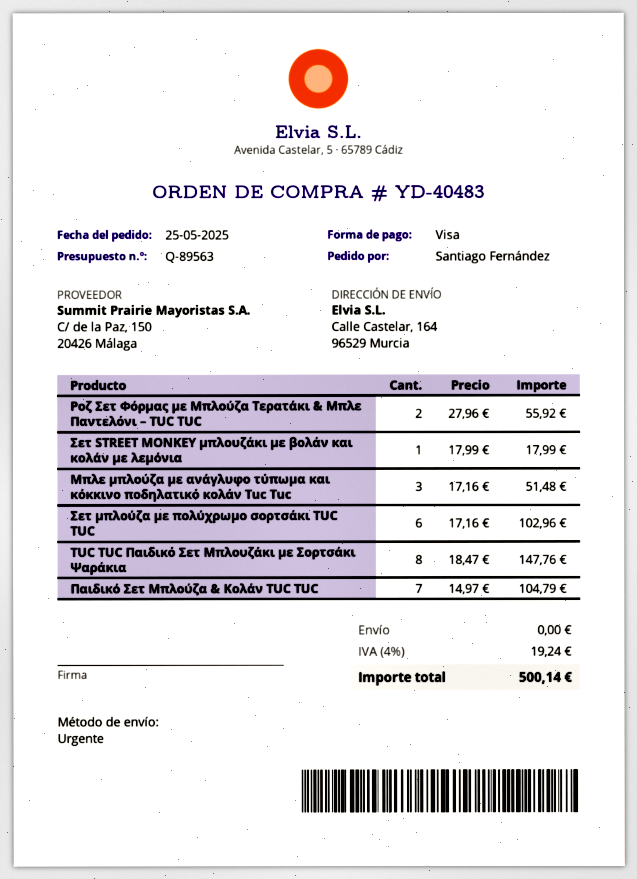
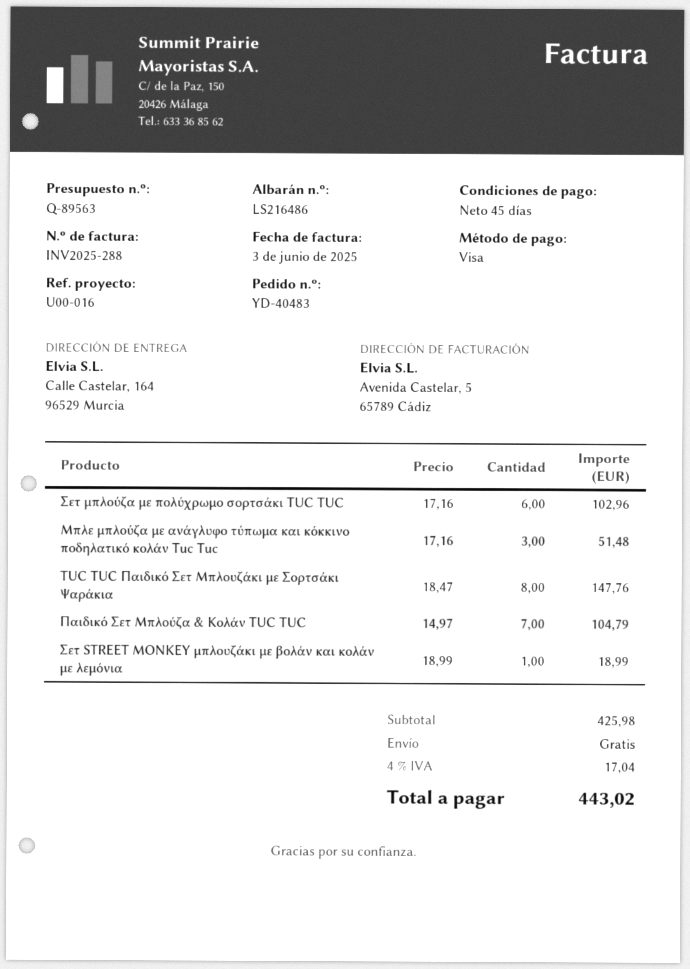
Ροζ Σετ Φόρμας με Μπλούζα Τερατάκι & Μπλε Παντελόνι – TUC TUC: 2 x 27.96 = 55.92 -> none
Σετ STREET MONKEY μπλουζάκι με βολάν και κολάν με λεμόνια: 1 x 17.99 = 17.99 -> 1 x 18.99 = 18.99
tax: 4% = 19.24 -> 4% = 17.04
total: 500.14 -> 443.02

